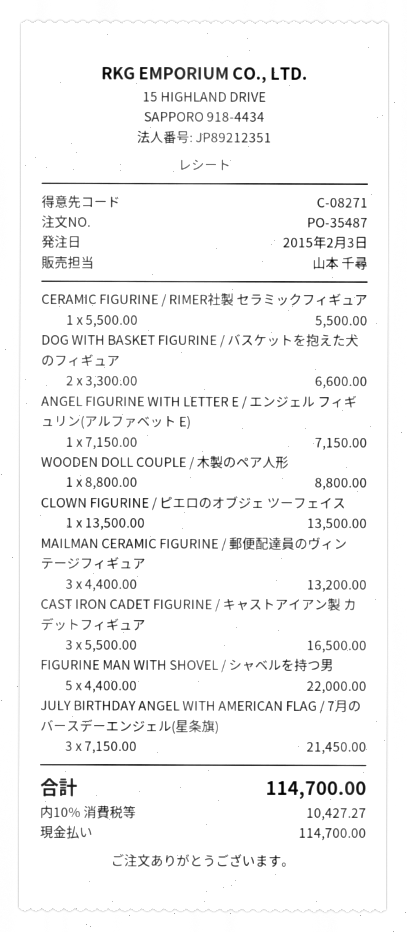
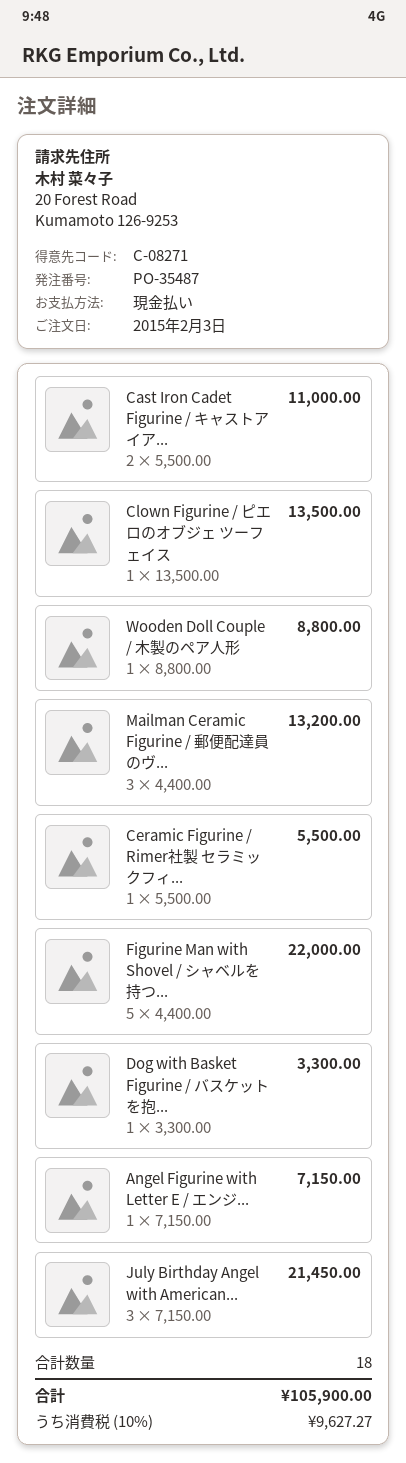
DOG WITH BASKET FIGURINE / バスケットを抱えた犬のフィギュア: 2 x 3300.00 = 6600.00 -> 1 x 3300.00 = 3300.00
CAST IRON CADET FIGURINE / キャストアイアン製 カデットフィギュア: 3 x 5500.00 = 16500.00 -> 2 x 5500.00 = 11000.00
tax: 10% = 10427.27 -> 10% = 9627.27
total: 114700.00 -> 105900.00

